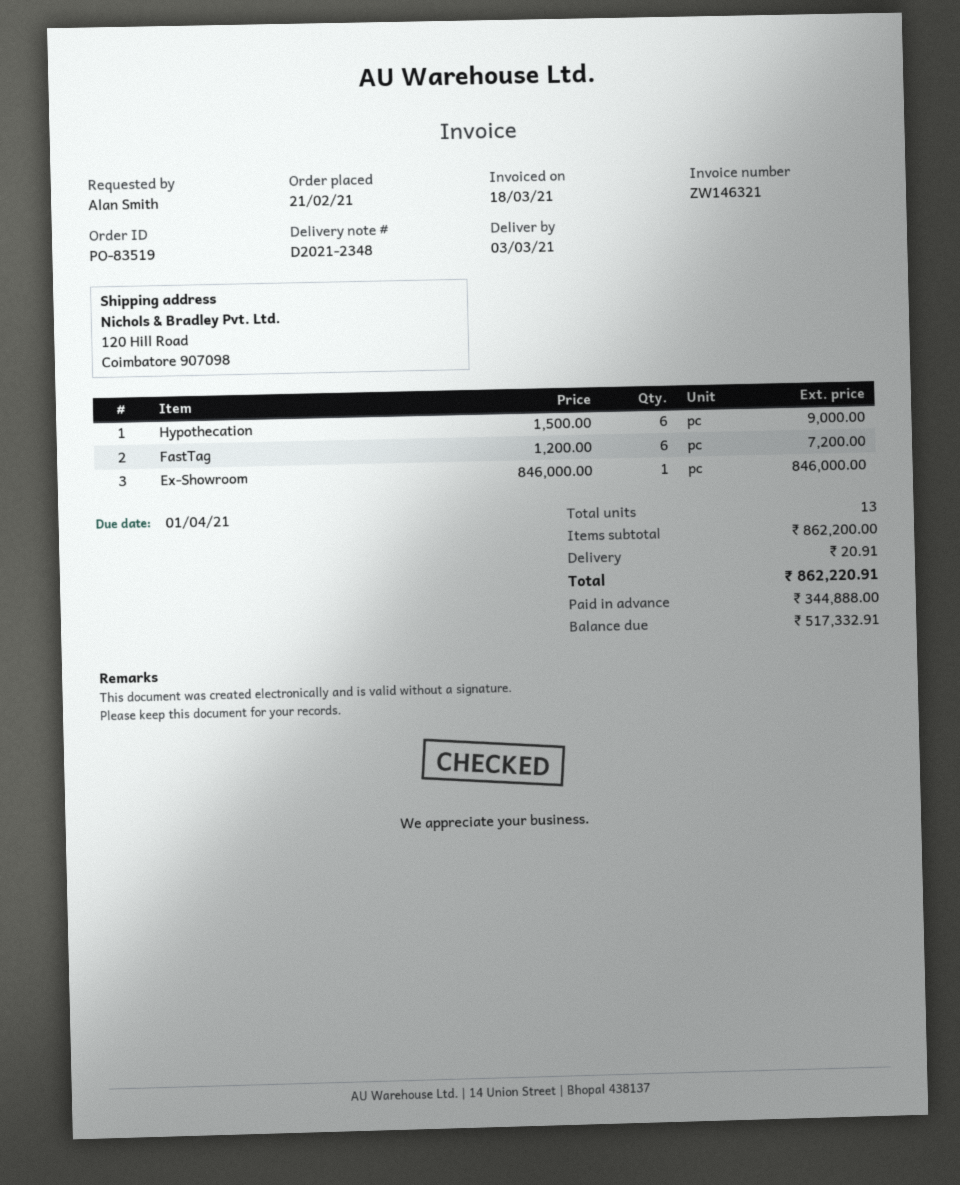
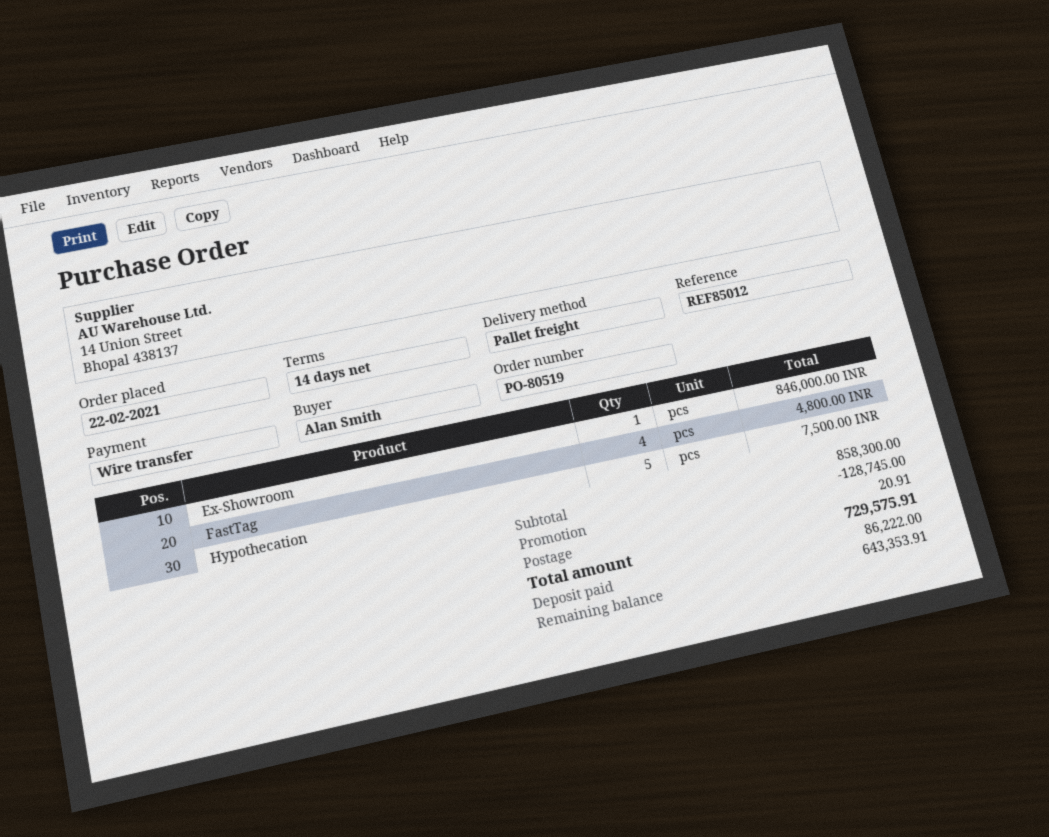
order number: PO-83519 -> PO-80519
order date: 2021-02-21 -> 2021-02-22
Hypothecation: 6 for 9000.00 -> 5 for 7500.00
FastTag: 6 for 7200.00 -> 4 for 4800.00
subtotal: 862200.00 -> 858300.00
discount: none -> 128745.00
total: 862220.91 -> 729575.91
deposit: 344888.00 -> 86222.00
balance: 517332.91 -> 643353.91

